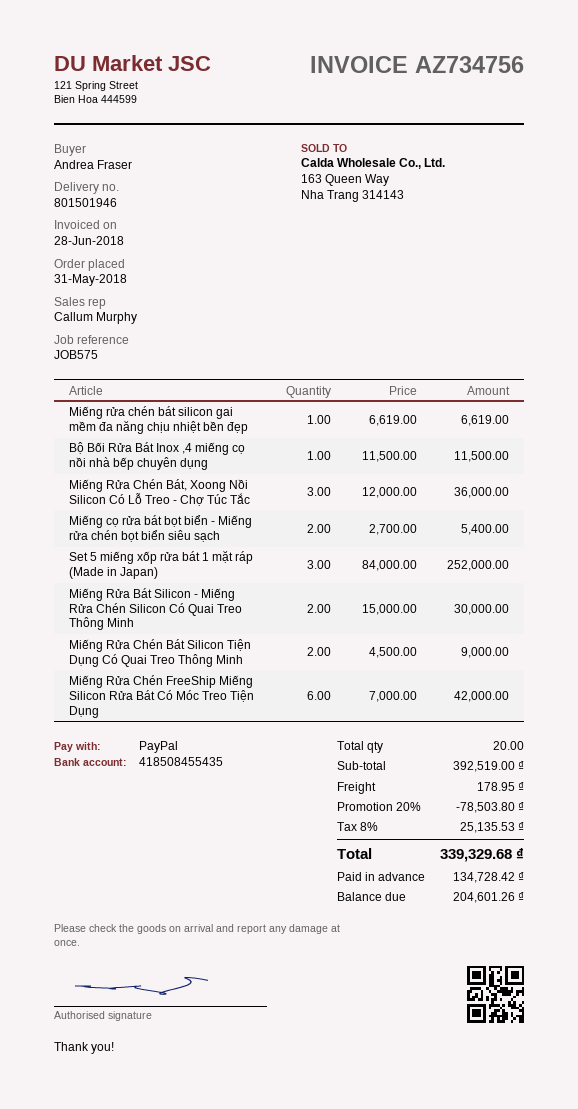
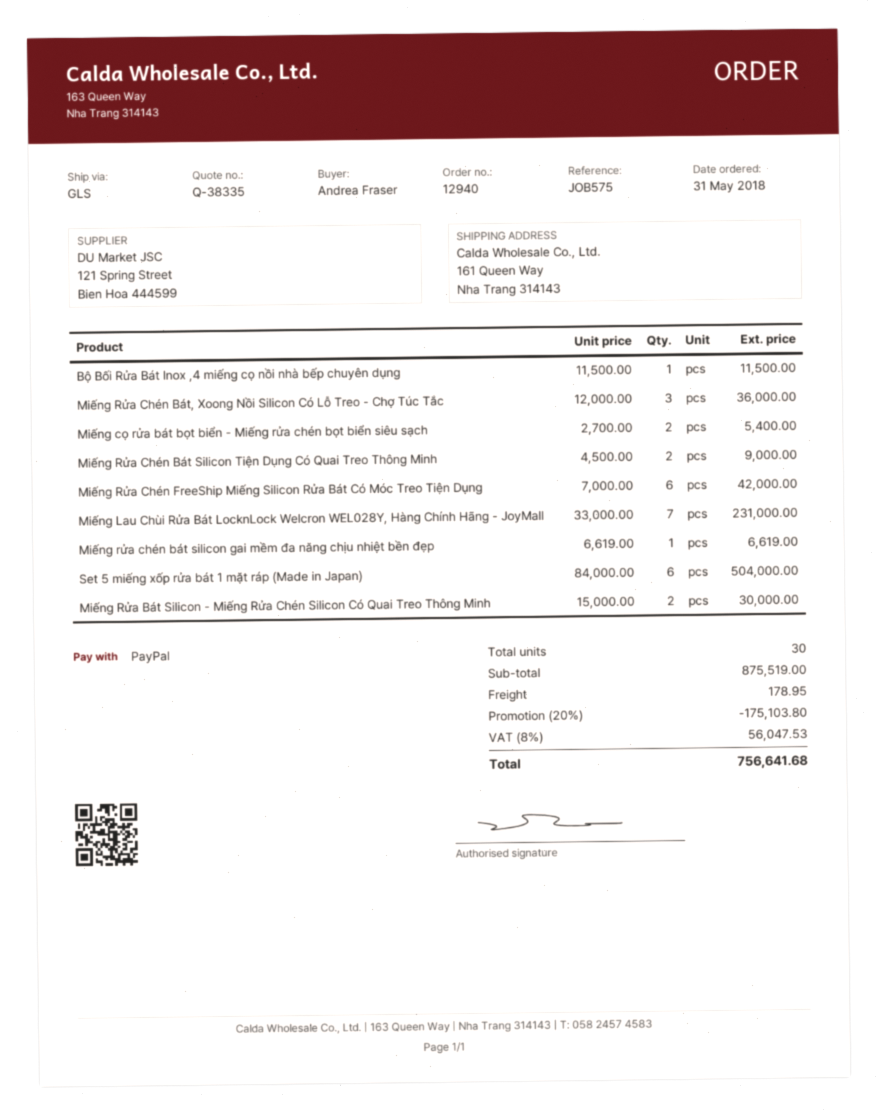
Set 5 miếng xốp rửa bát 1 mặt ráp (Made in Japan): 3 x 84000.00 = 252000.00 -> 6 x 84000.00 = 504000.00
Miếng Lau Chùi Rửa Bát LocknLock Welcron WEL028Y, Hàng Chính Hãng - JoyMall: none -> 7 x 33000.00 = 231000.00
total quantity: 20 -> 30
subtotal: 392519.00 -> 875519.00
discount: 20% = 78503.80 -> 20% = 175103.80
tax: 8% = 25135.53 -> 8% = 56047.53
total: 339329.68 -> 756641.68

